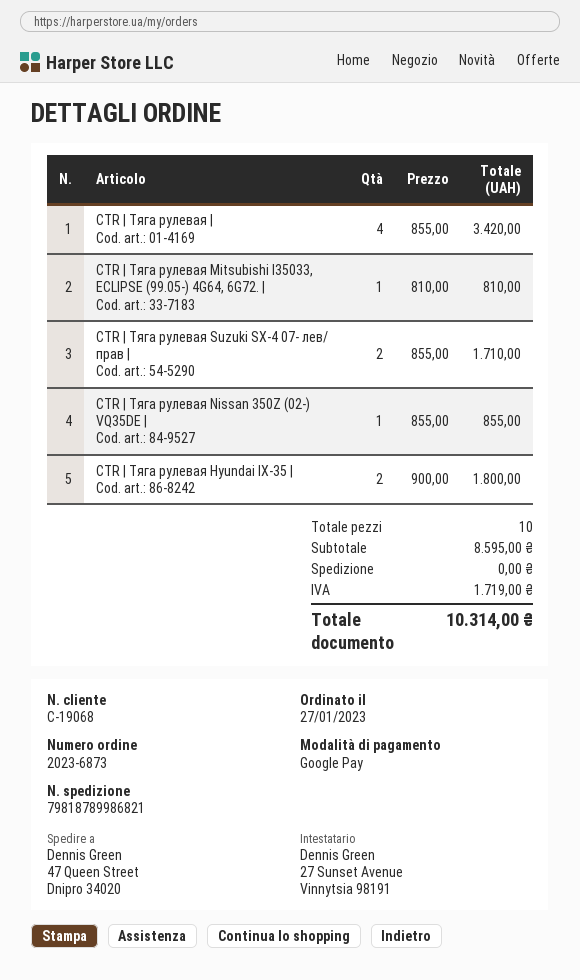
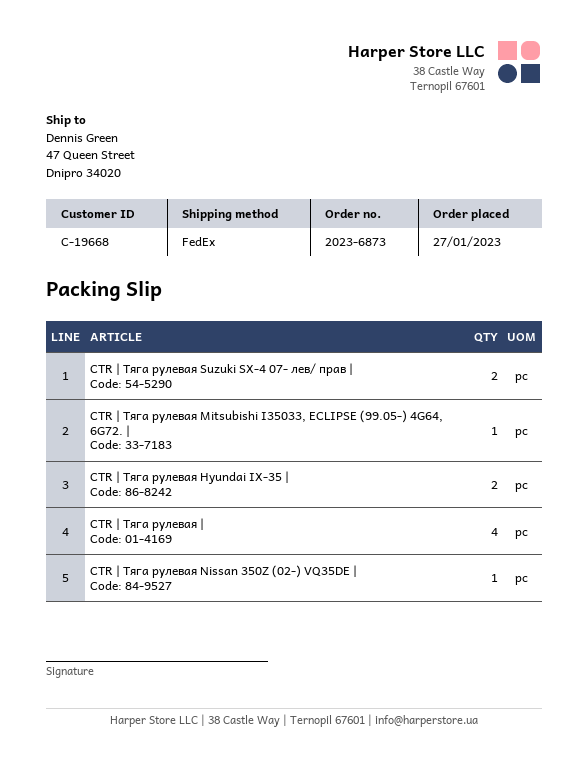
customer number: C-19068 -> C-19668

